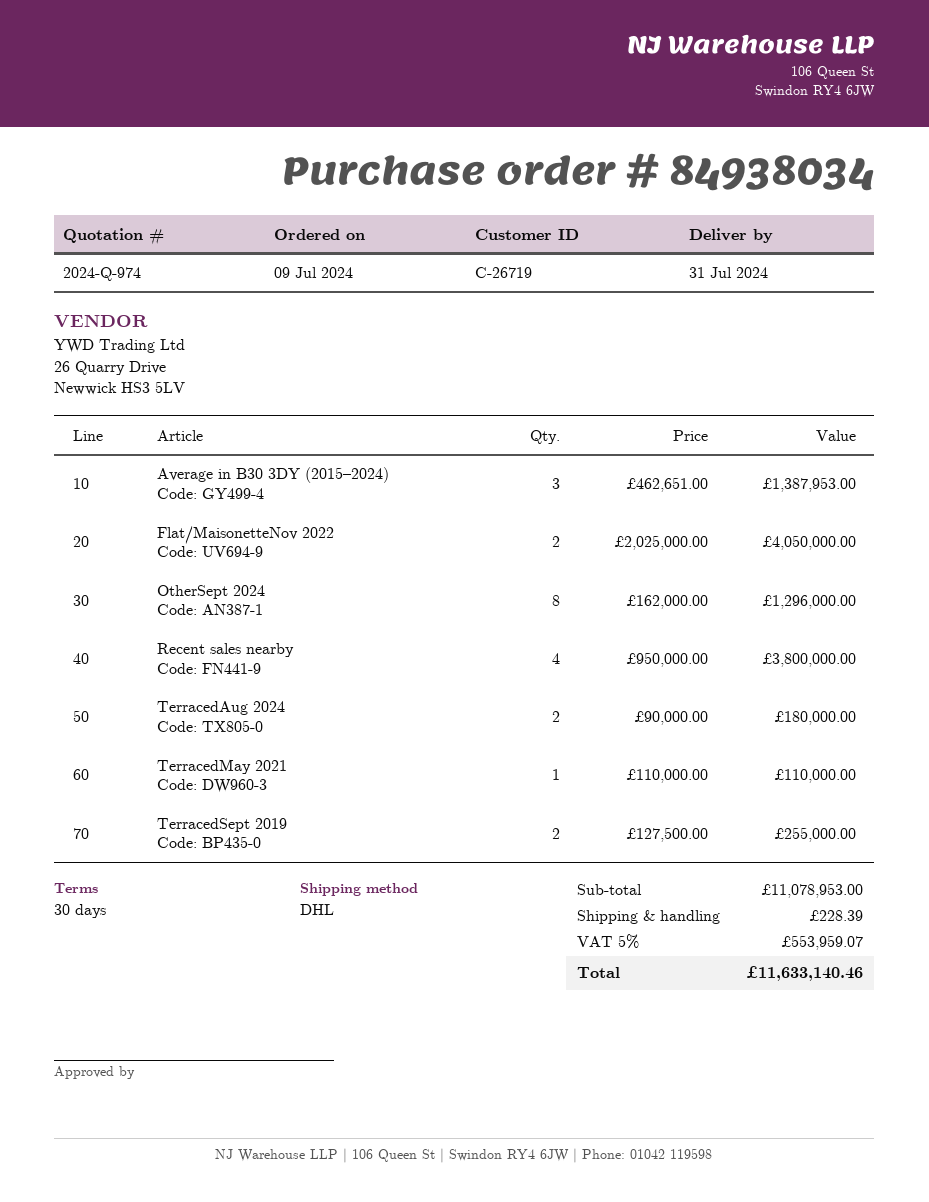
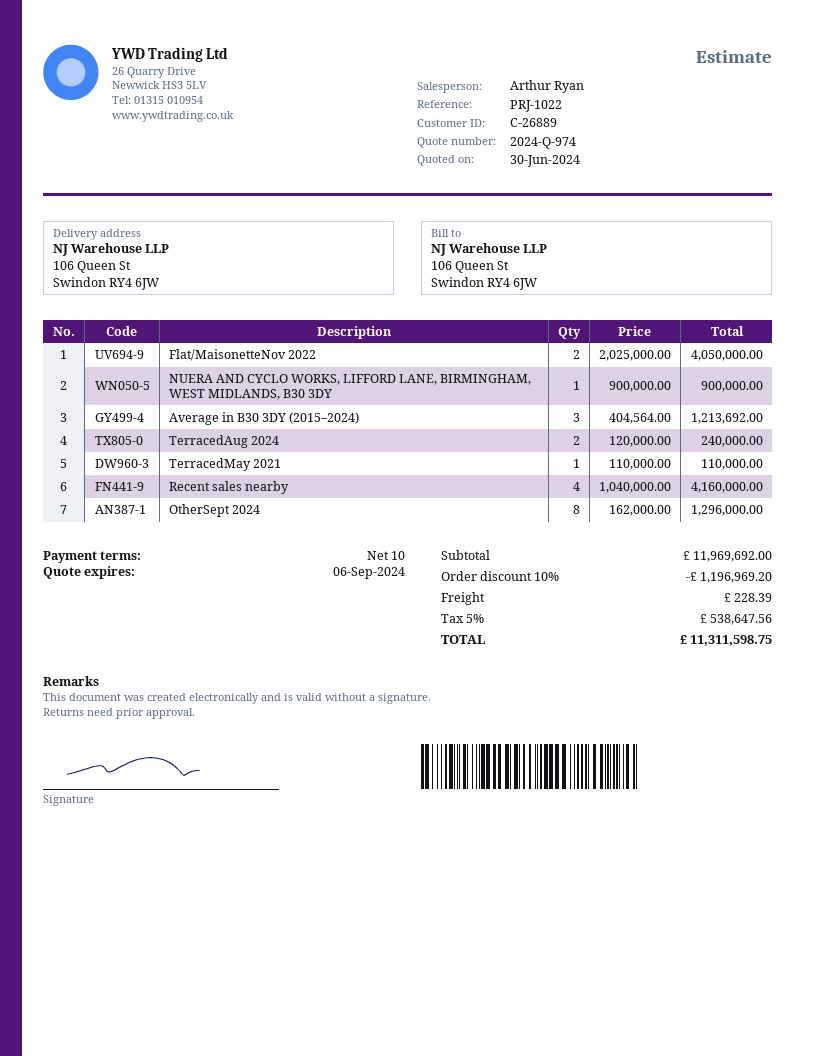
payment terms: 30 days -> 10 days
customer number: C-26719 -> C-26889
Average in B30 3DY (2015–2024): 3 x 462651.00 = 1387953.00 -> 3 x 404564.00 = 1213692.00
Recent sales nearby: 4 x 950000.00 = 3800000.00 -> 4 x 1040000.00 = 4160000.00
TerracedAug 2024: 2 x 90000.00 = 180000.00 -> 2 x 120000.00 = 240000.00
TerracedSept 2019: 2 x 127500.00 = 255000.00 -> none
NUERA AND CYCLO WORKS, LIFFORD LANE, BIRMINGHAM, WEST MIDLANDS, B30 3DY: none -> 1 x 900000.00 = 900000.00
subtotal: 11078953.00 -> 11969692.00
discount: none -> 10% = 1196969.20
tax: 5% = 553959.07 -> 5% = 538647.56
total: 11633140.46 -> 11311598.75

